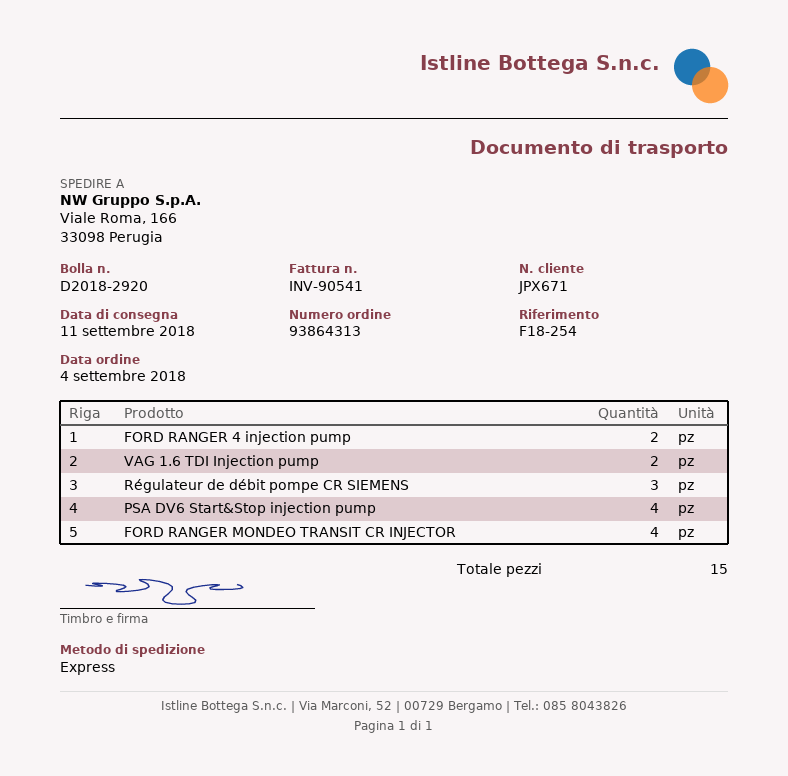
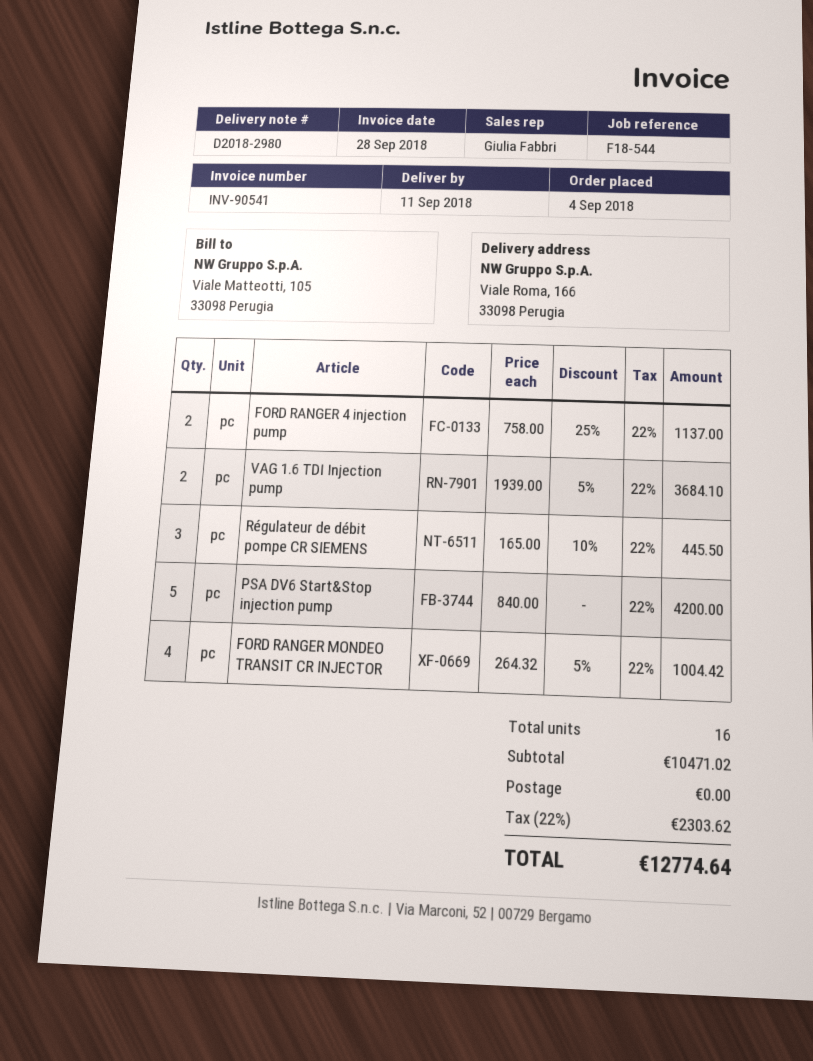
delivery note number: D2018-2920 -> D2018-2980
reference: F18-254 -> F18-544
PSA DV6 Start&Stop injection pump: 4 -> 5
total quantity: 15 -> 16

